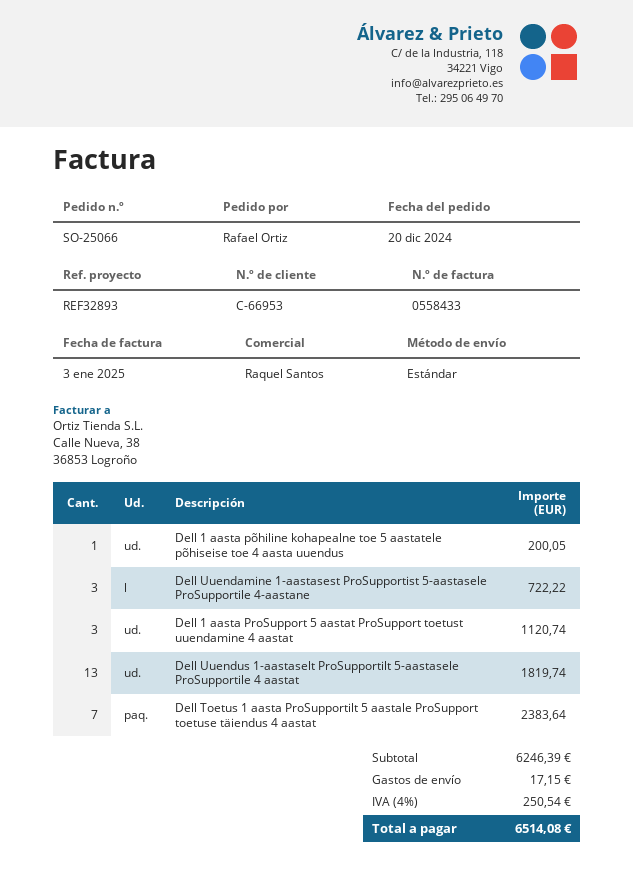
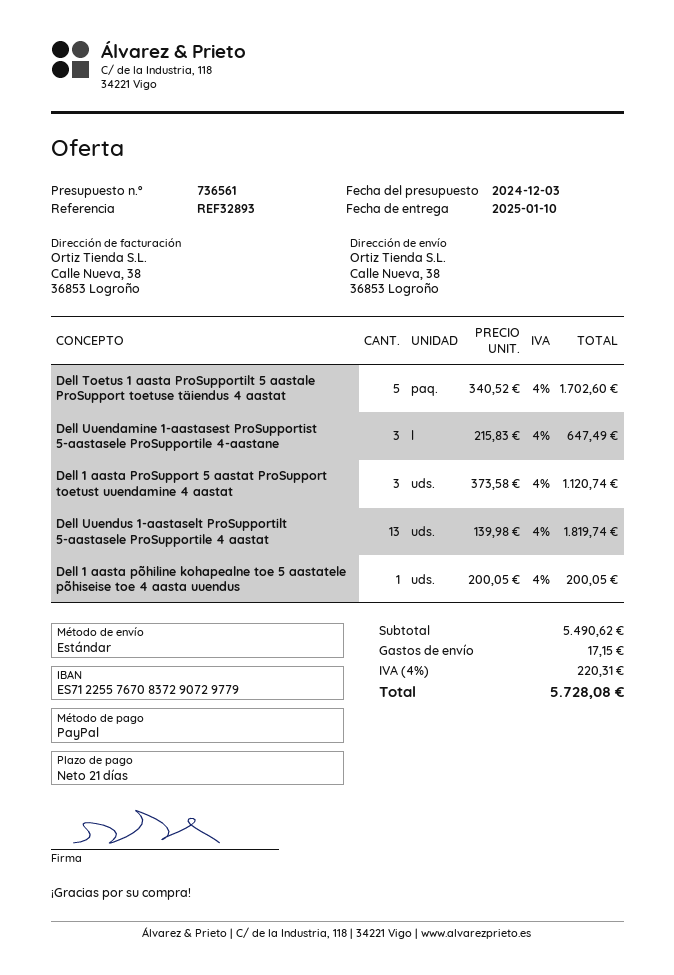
Dell Uuendamine 1-aastasest ProSupportist 5-aastasele ProSupportile 4-aastane: 3 for 722.22 -> 3 for 647.49
Dell Toetus 1 aasta ProSupportilt 5 aastale ProSupport toetuse täiendus 4 aastat: 7 for 2383.64 -> 5 for 1702.60
subtotal: 6246.39 -> 5490.62
tax: 4% = 250.54 -> 4% = 220.31
total: 6514.08 -> 5728.08

